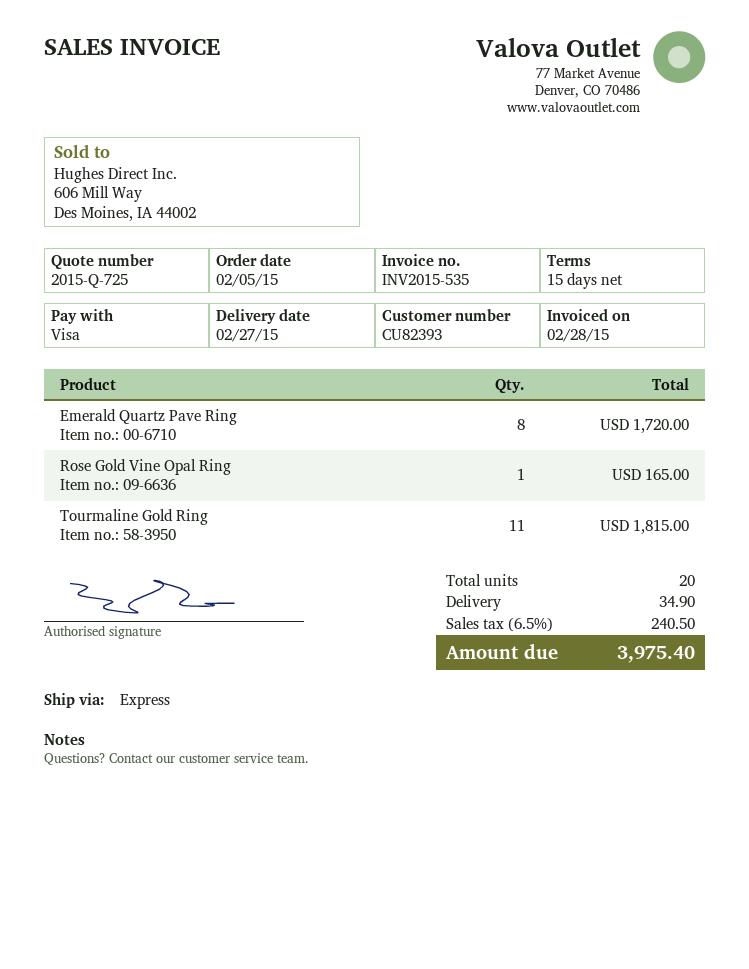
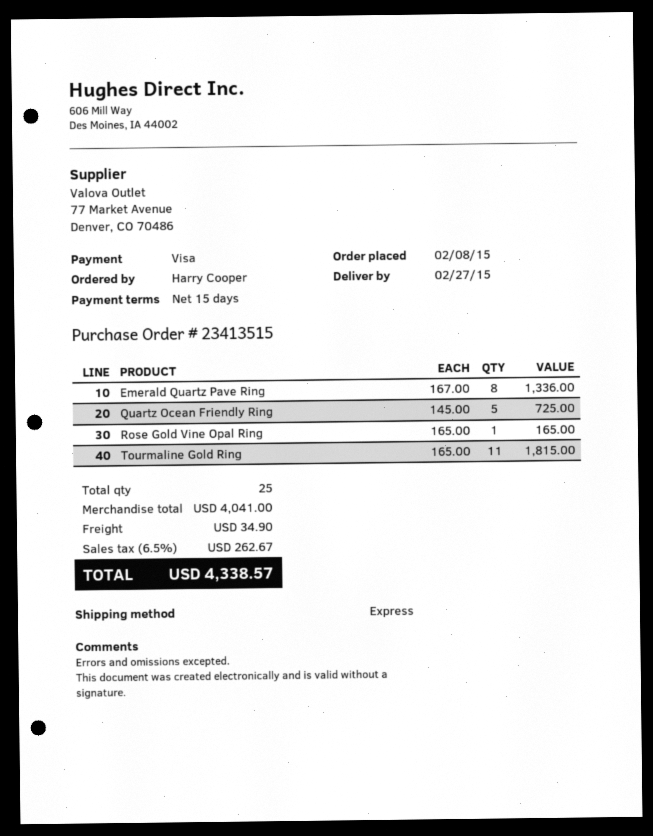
order date: 2015-02-05 -> 2015-02-08
Emerald Quartz Pave Ring: 8 for 1720.00 -> 8 for 1336.00
Quartz Ocean Friendly Ring: none -> 5 for 725.00
total quantity: 20 -> 25
tax: 6.5% = 240.50 -> 6.5% = 262.67
total: 3975.40 -> 4338.57

